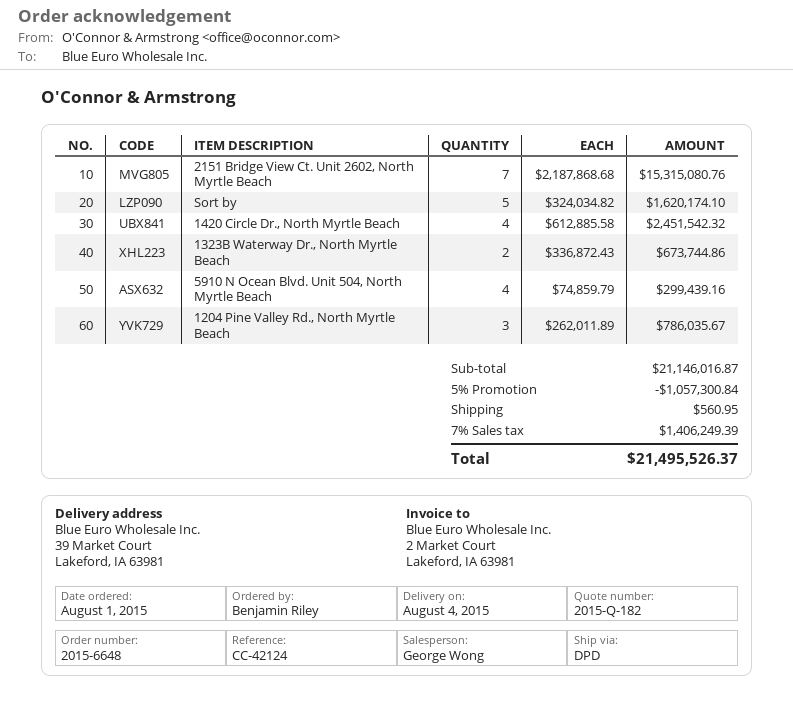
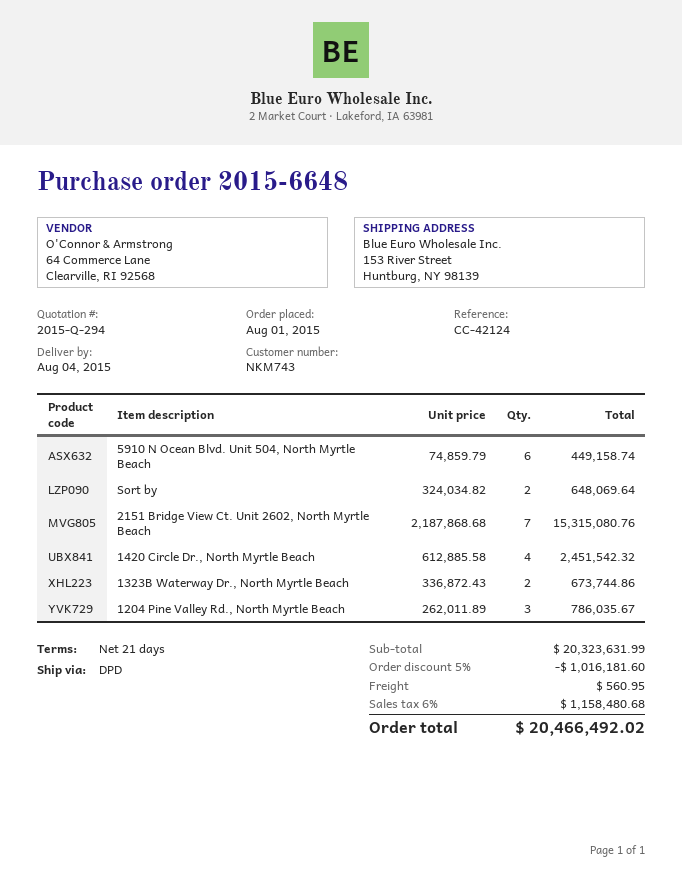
quote number: 2015-Q-182 -> 2015-Q-294
ship to: 39 Market Court, Lakeford, IA 63981 -> 153 River Street, Huntburg, NY 98139
Sort by: 5 x 324034.82 = 1620174.10 -> 2 x 324034.82 = 648069.64
5910 N Ocean Blvd. Unit 504, North Myrtle Beach: 4 x 74859.79 = 299439.16 -> 6 x 74859.79 = 449158.74
subtotal: 21146016.87 -> 20323631.99
discount: 5% = 1057300.84 -> 5% = 1016181.60
tax: 7% = 1406249.39 -> 6% = 1158480.68
total: 21495526.37 -> 20466492.02

